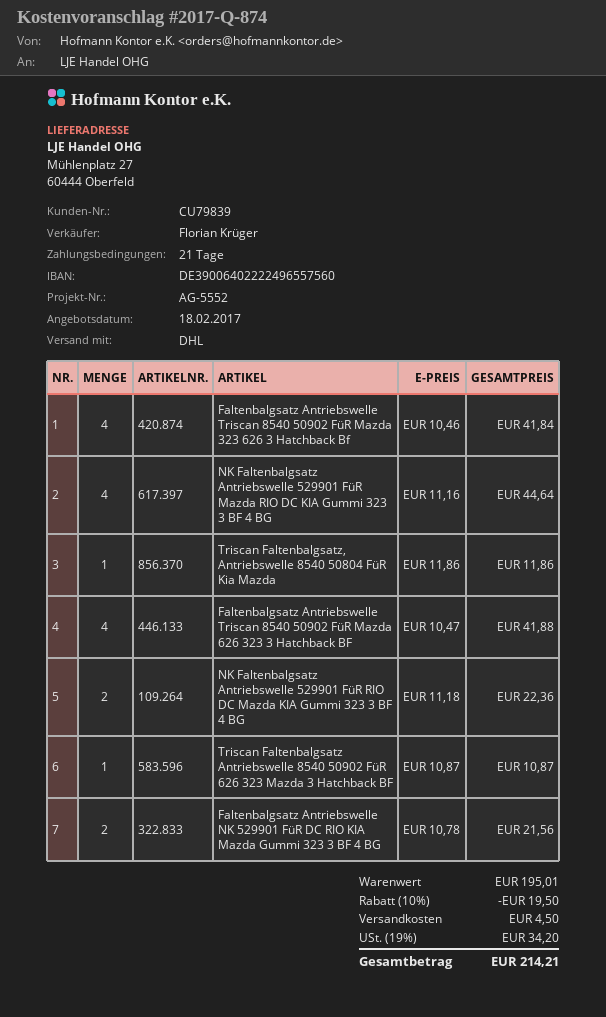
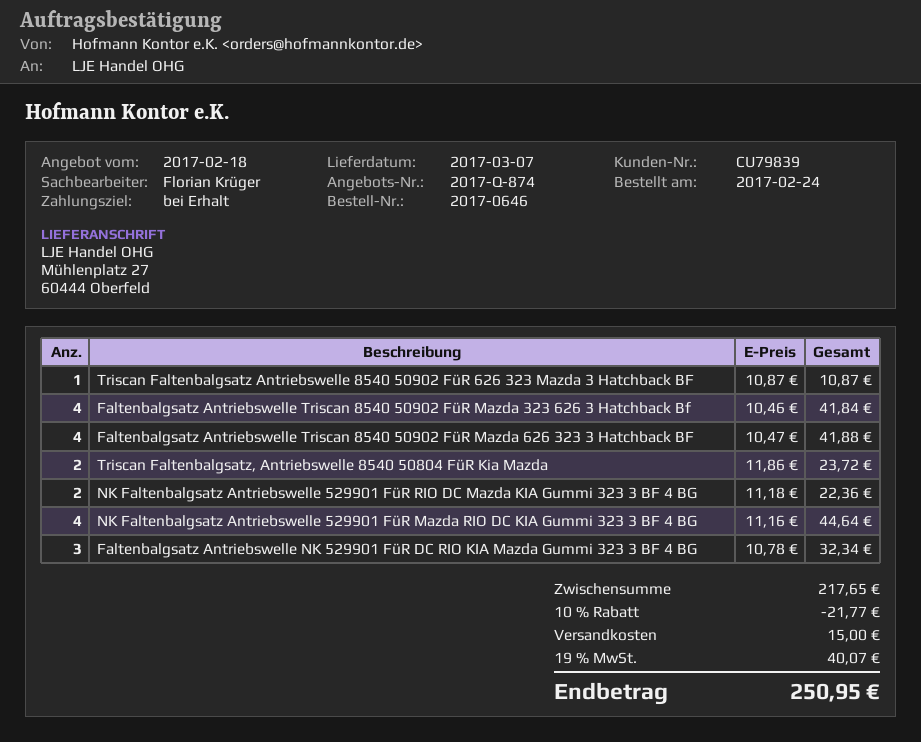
payment terms: 21 days -> on receipt
Triscan Faltenbalgsatz, Antriebswelle 8540 50804 FüR Kia Mazda: 1 x 11.86 = 11.86 -> 2 x 11.86 = 23.72
Faltenbalgsatz Antriebswelle NK 529901 FüR DC RIO KIA Mazda Gummi 323 3 BF 4 BG: 2 x 10.78 = 21.56 -> 3 x 10.78 = 32.34
subtotal: 195.01 -> 217.65
discount: 10% = 19.50 -> 10% = 21.77
shipping: 4.50 -> 15.00
tax: 19% = 34.20 -> 19% = 40.07
total: 214.21 -> 250.95

